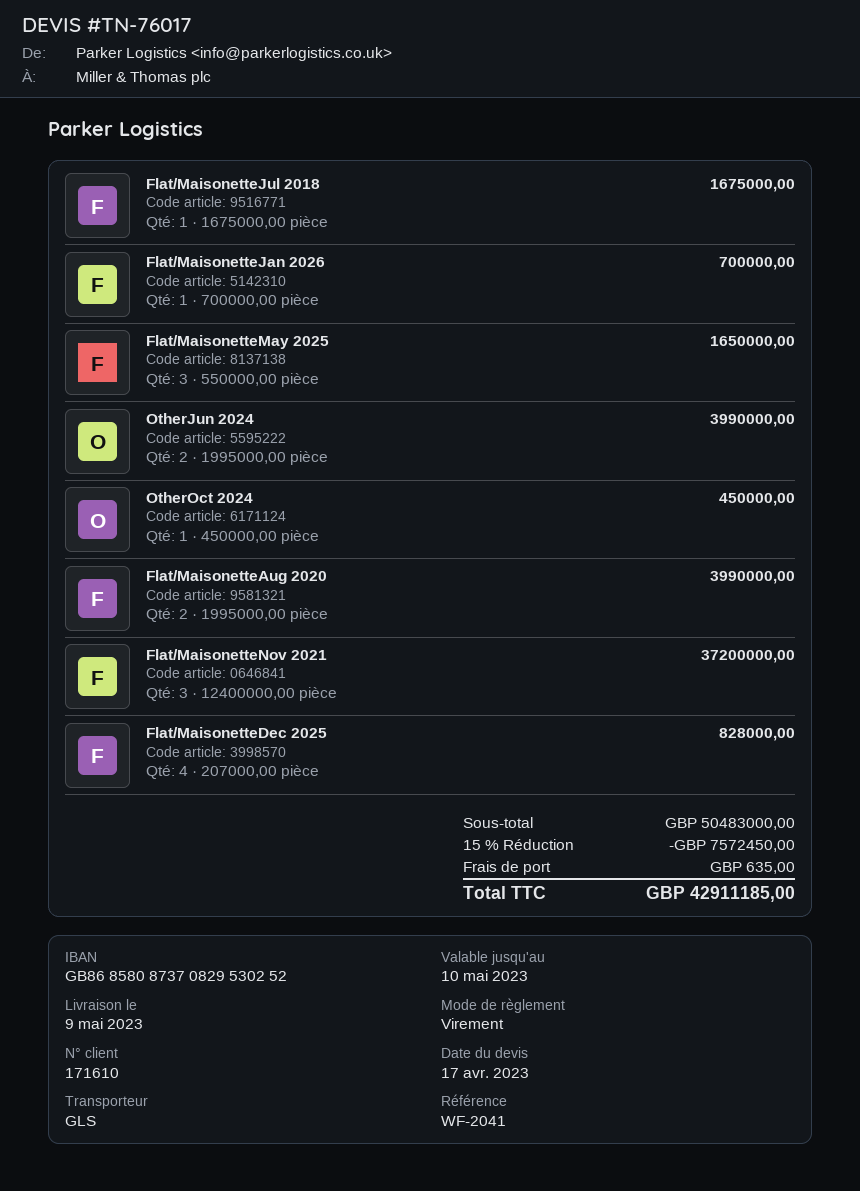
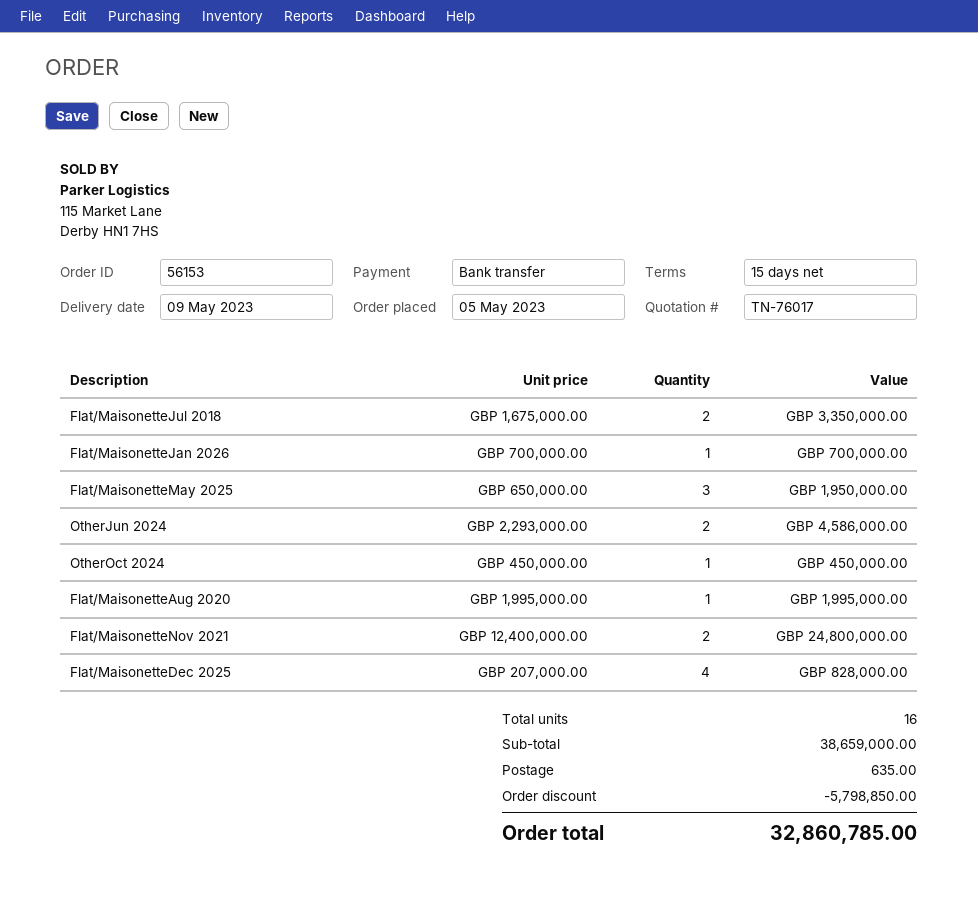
Flat/MaisonetteJul 2018: 1 x 1675000.00 = 1675000.00 -> 2 x 1675000.00 = 3350000.00
Flat/MaisonetteMay 2025: 3 x 550000.00 = 1650000.00 -> 3 x 650000.00 = 1950000.00
OtherJun 2024: 2 x 1995000.00 = 3990000.00 -> 2 x 2293000.00 = 4586000.00
Flat/MaisonetteAug 2020: 2 x 1995000.00 = 3990000.00 -> 1 x 1995000.00 = 1995000.00
Flat/MaisonetteNov 2021: 3 x 12400000.00 = 37200000.00 -> 2 x 12400000.00 = 24800000.00
subtotal: 50483000.00 -> 38659000.00
discount: 7572450.00 -> 5798850.00
total: 42911185.00 -> 32860785.00

